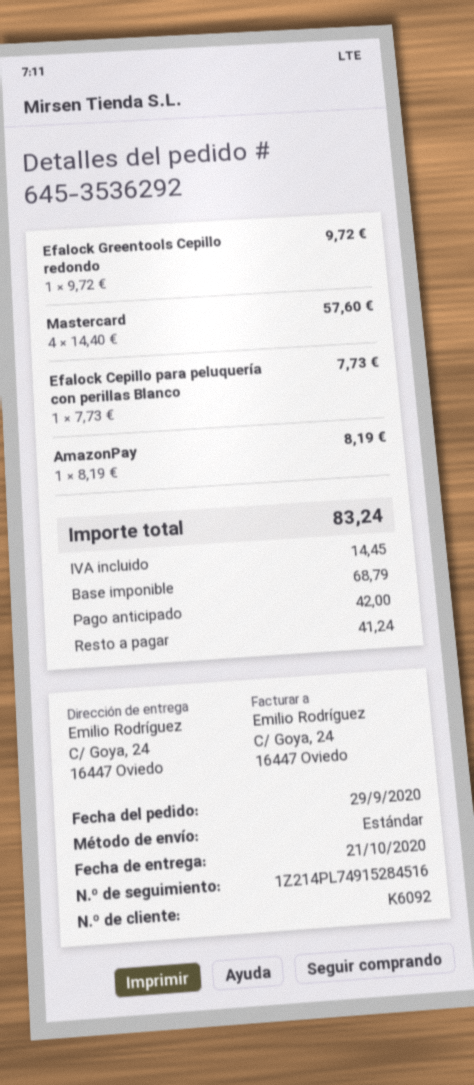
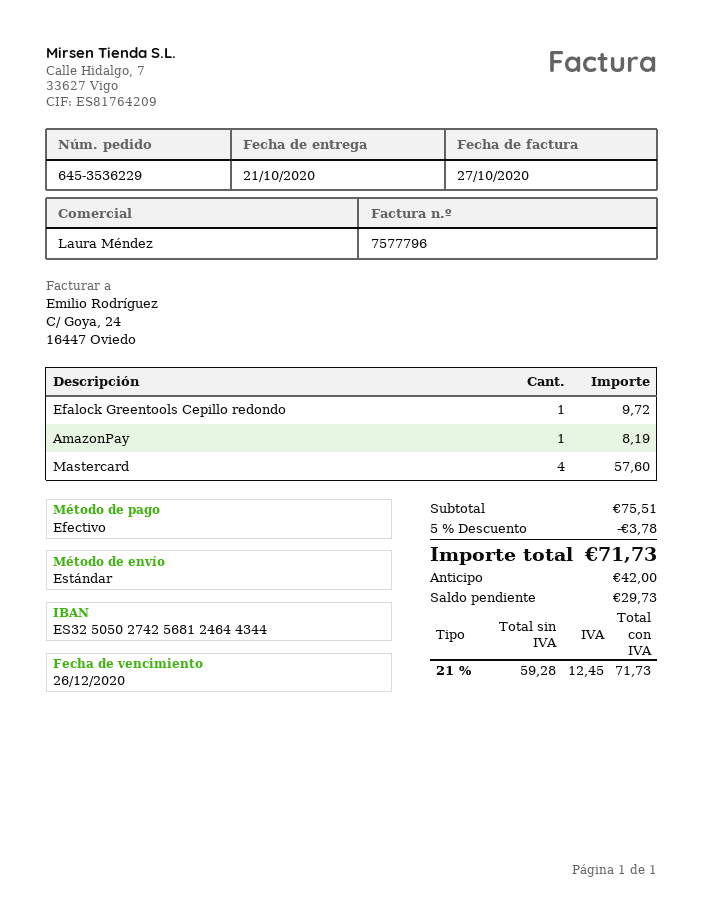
order number: 645-3536292 -> 645-3536229
Efalock Cepillo para peluquería con perillas Blanco: 1 for 7.73 -> none
discount: none -> 5% = 3.78
net: 68.79 -> 59.28
tax: 14.45 -> 12.45
total: 83.24 -> 71.73
balance: 41.24 -> 29.73

